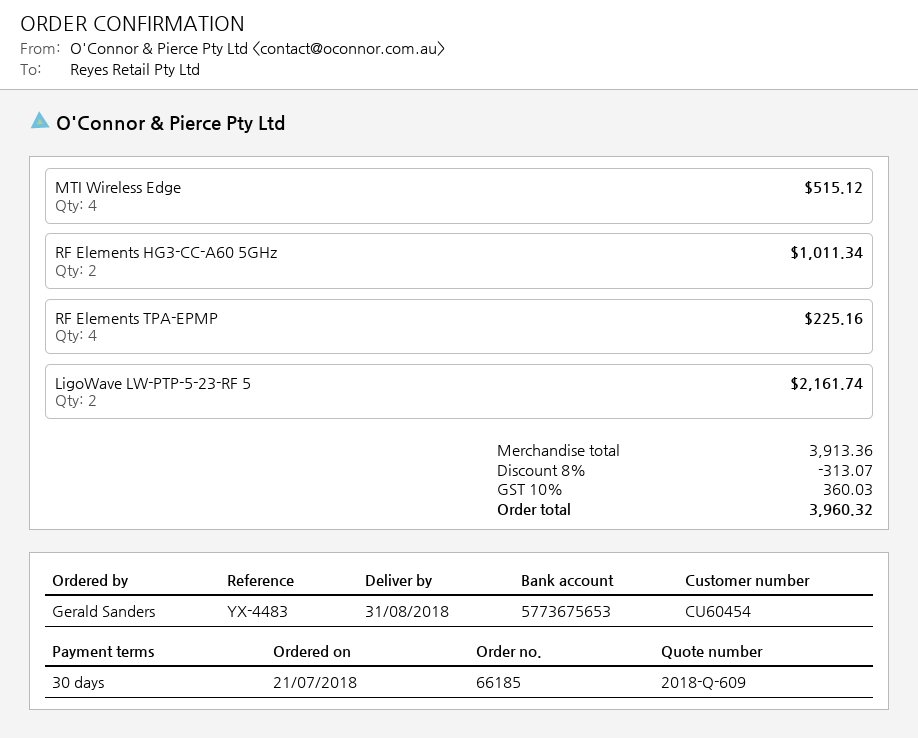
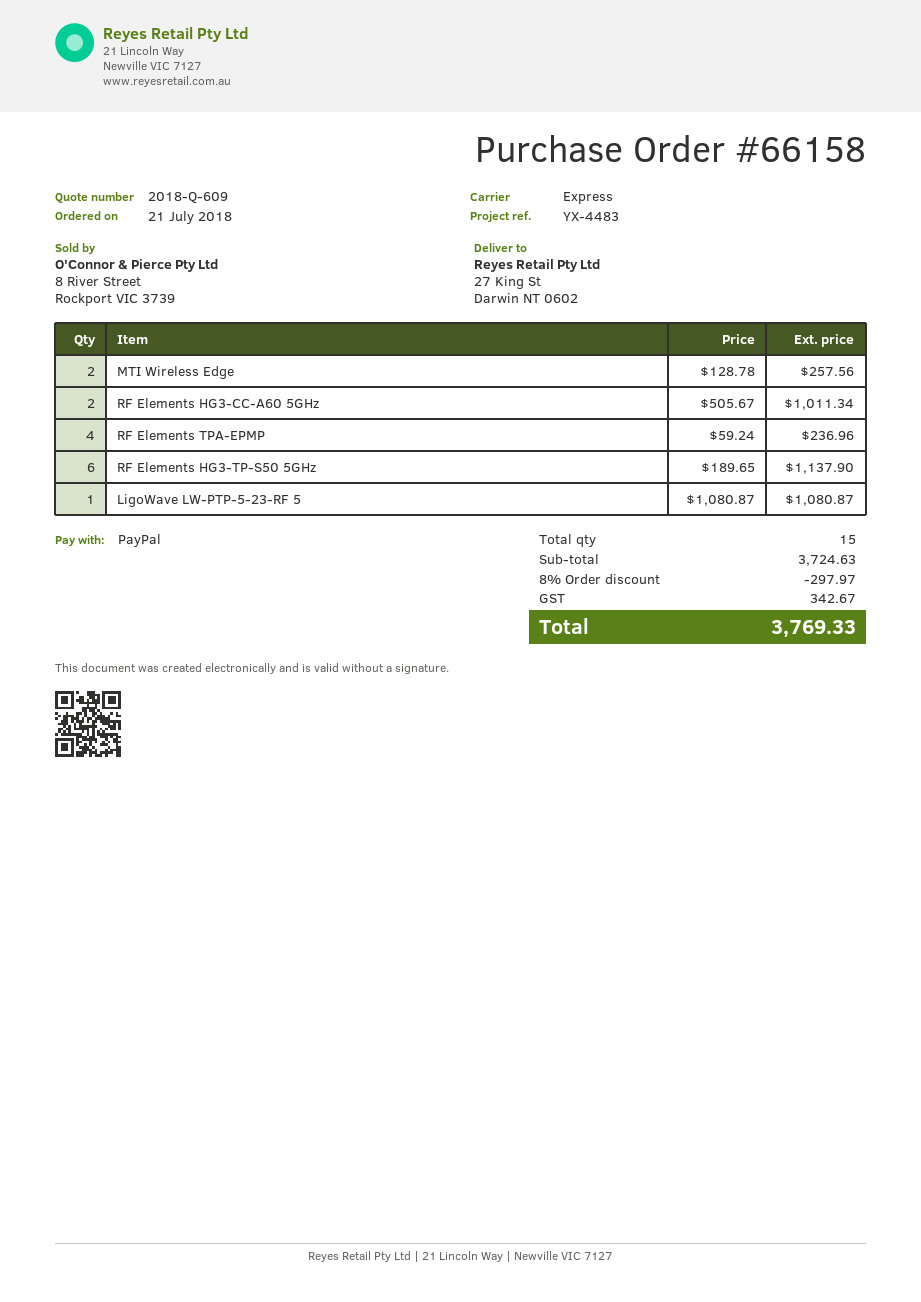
order number: 66185 -> 66158
MTI Wireless Edge: 4 for 515.12 -> 2 for 257.56
RF Elements TPA-EPMP: 4 for 225.16 -> 4 for 236.96
LigoWave LW-PTP-5-23-RF 5: 2 for 2161.74 -> 1 for 1080.87
RF Elements HG3-TP-S50 5GHz: none -> 6 for 1137.90
subtotal: 3913.36 -> 3724.63
discount: 8% = 313.07 -> 8% = 297.97
tax: 360.03 -> 342.67
total: 3960.32 -> 3769.33

